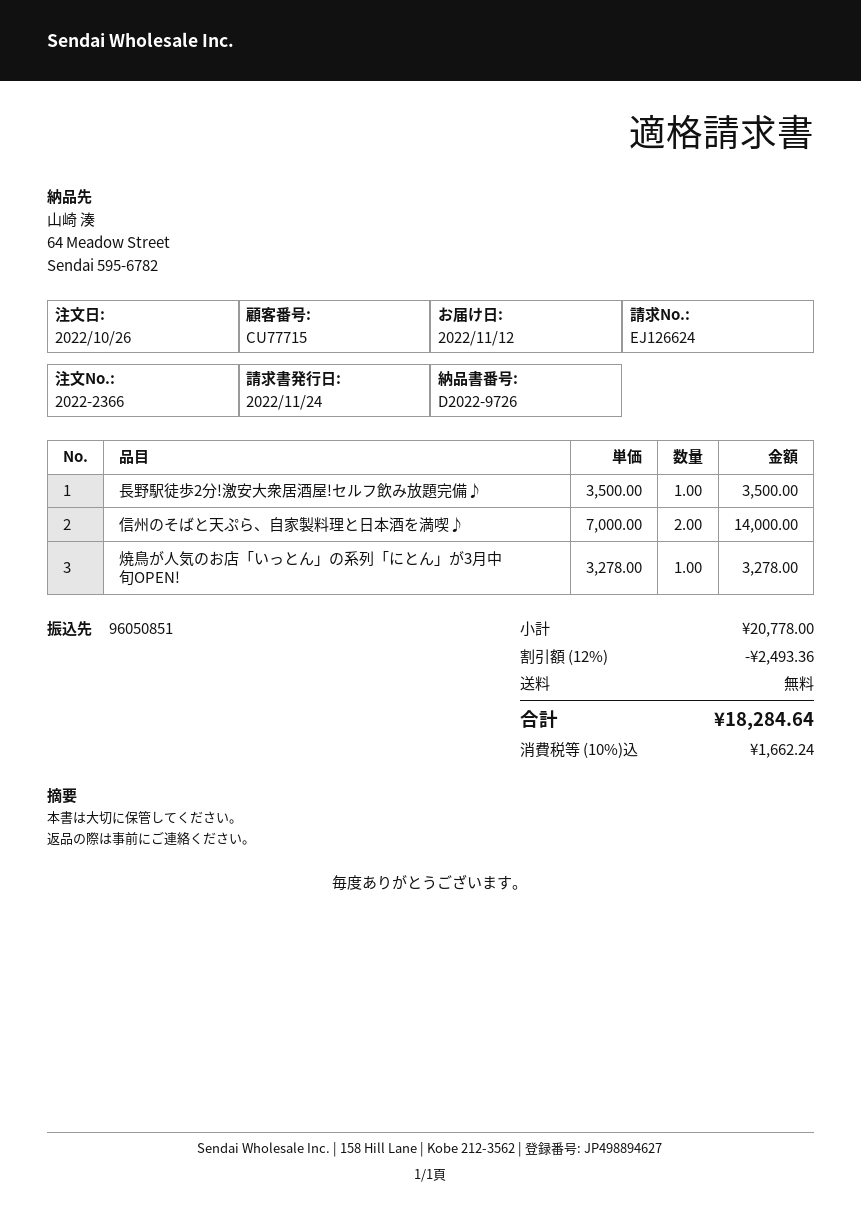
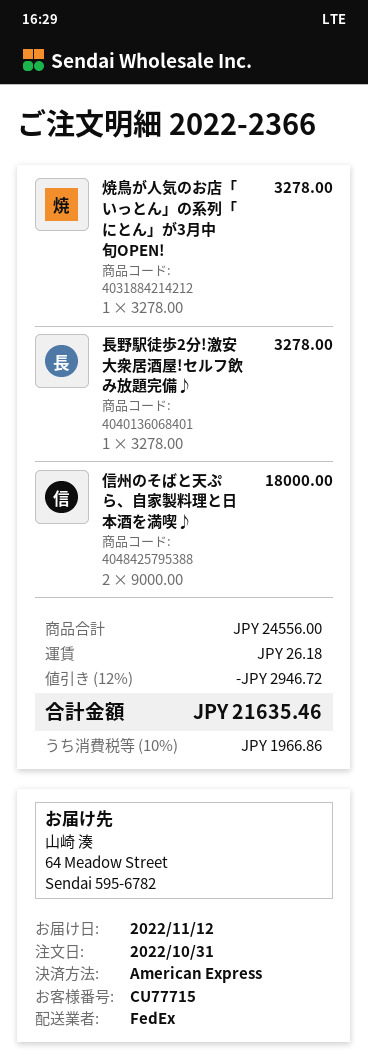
order date: 2022-10-26 -> 2022-10-31
長野駅徒歩2分!激安大衆居酒屋!セルフ飲み放題完備♪: 1 x 3500.00 = 3500.00 -> 1 x 3278.00 = 3278.00
信州のそばと天ぷら、自家製料理と日本酒を満喫♪: 2 x 7000.00 = 14000.00 -> 2 x 9000.00 = 18000.00
subtotal: 20778.00 -> 24556.00
discount: 12% = 2493.36 -> 12% = 2946.72
shipping: 0.00 -> 26.18
tax: 10% = 1662.24 -> 10% = 1966.86
total: 18284.64 -> 21635.46

